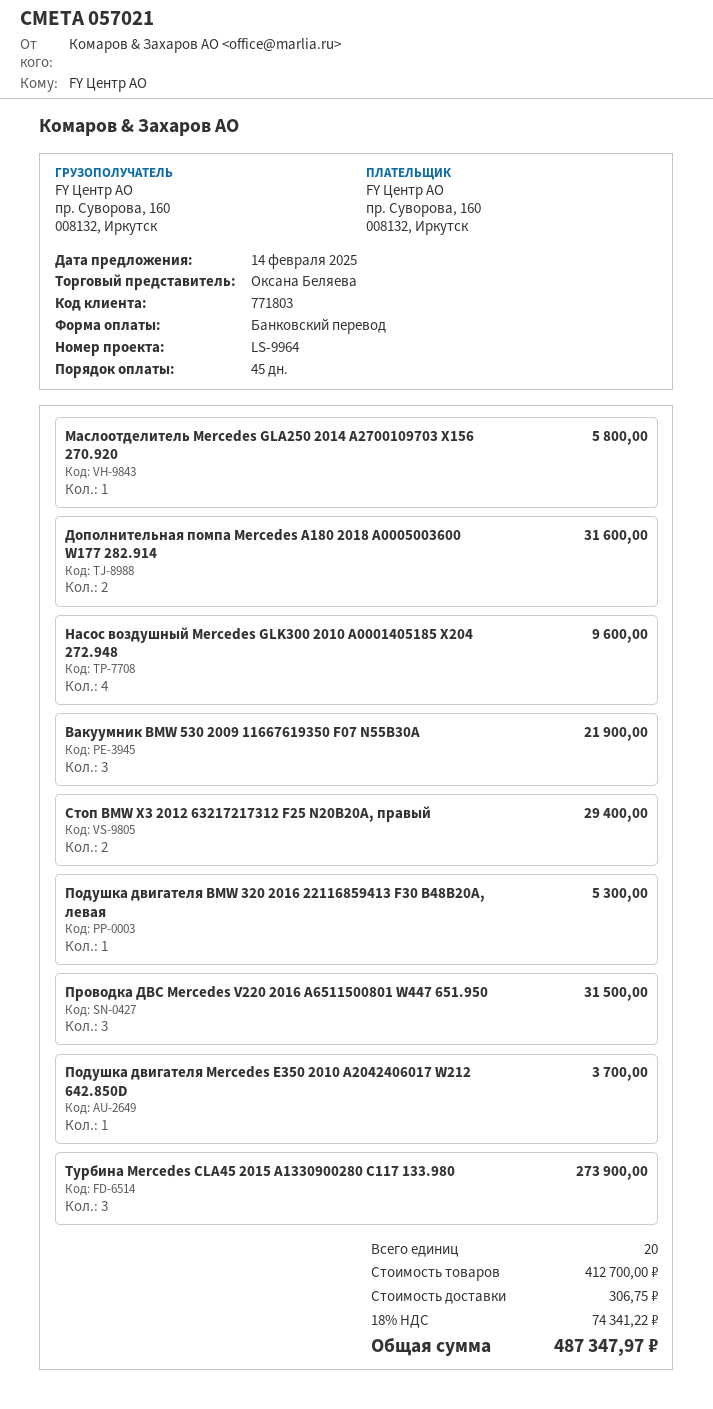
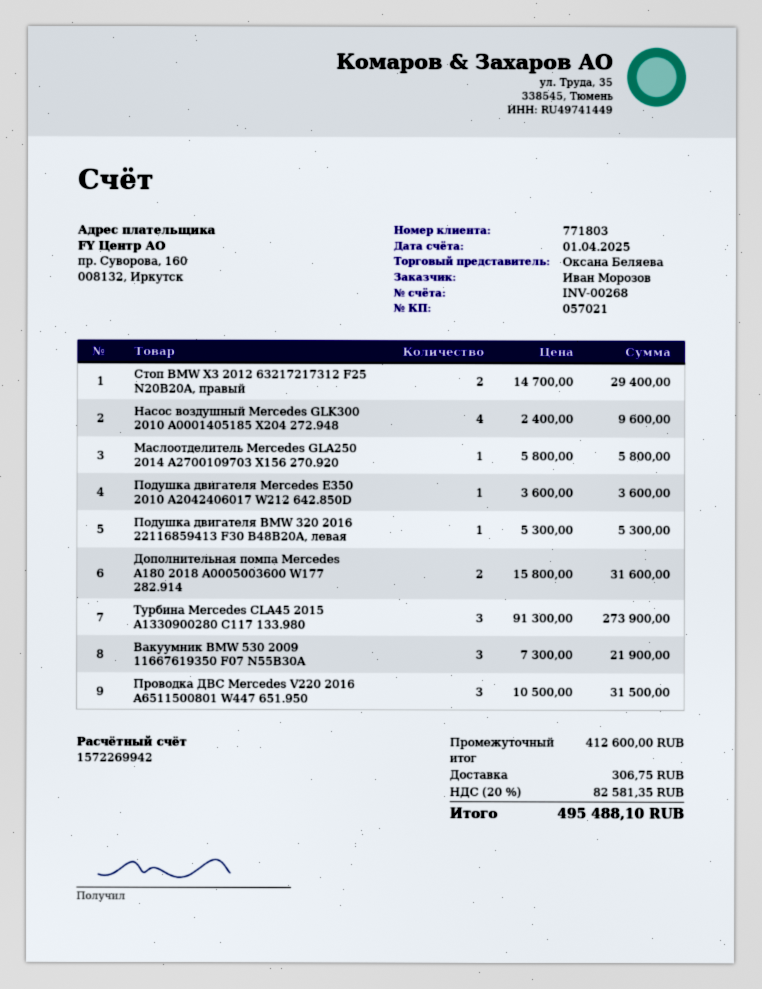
Подушка двигателя Mercedes E350 2010 A2042406017 W212 642.850D: 1 for 3700.00 -> 1 for 3600.00
subtotal: 412700.00 -> 412600.00
tax: 18% = 74341.22 -> 20% = 82581.35
total: 487347.97 -> 495488.10

